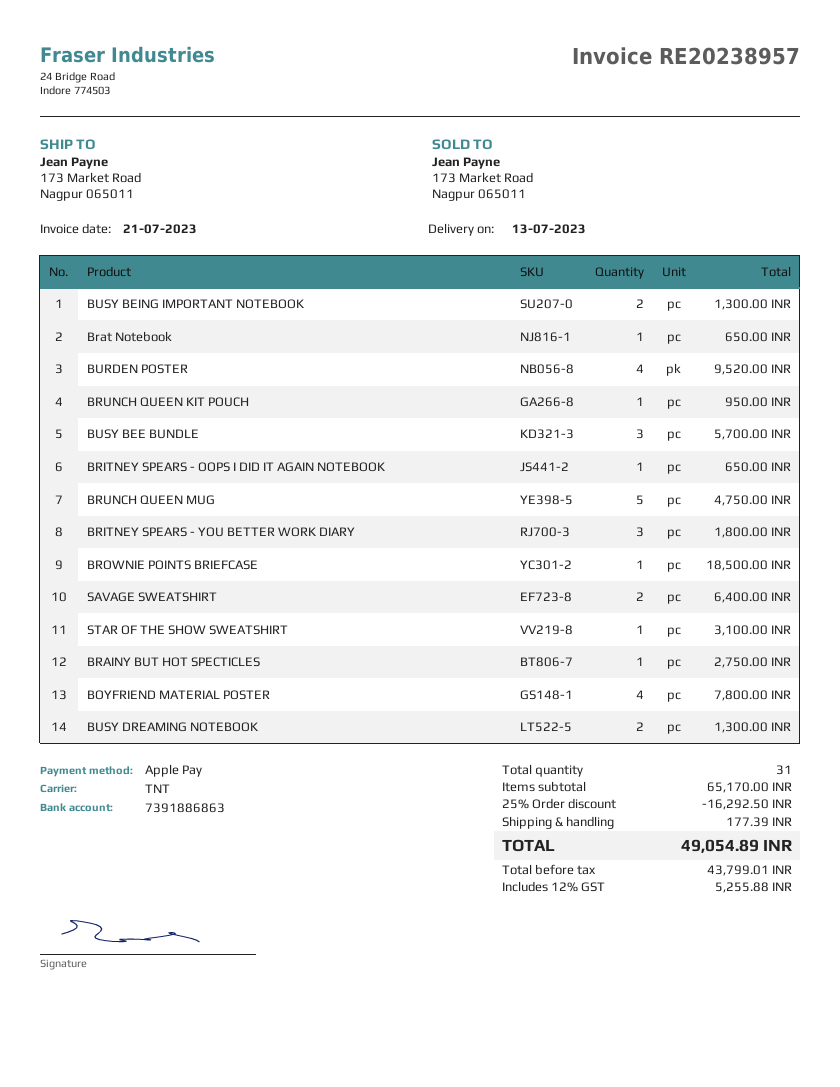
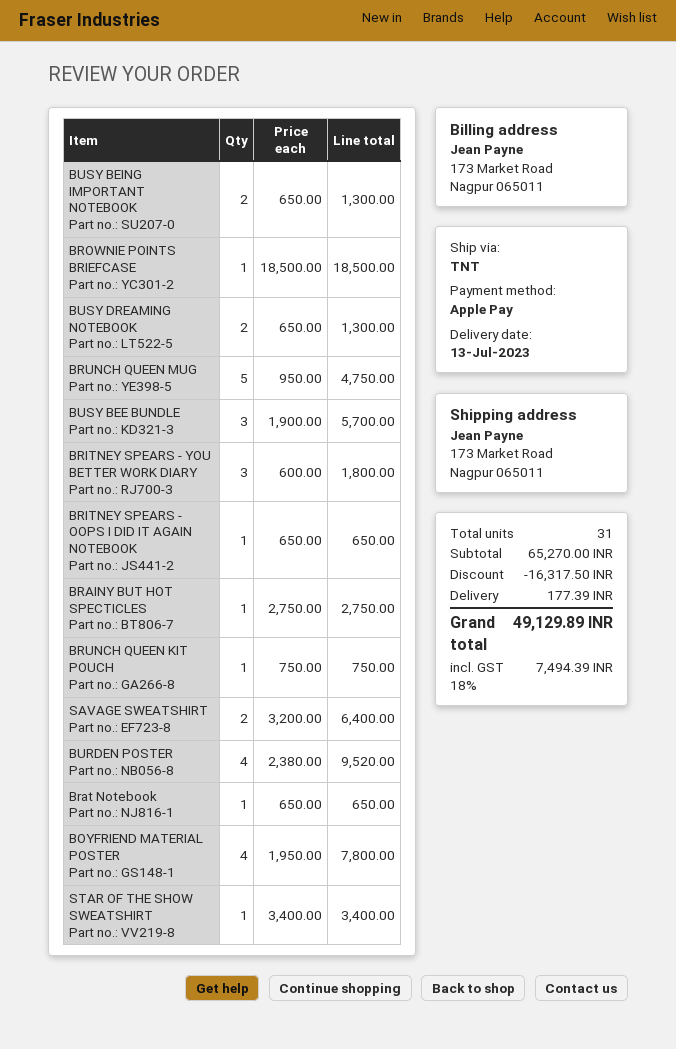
BRUNCH QUEEN KIT POUCH: 1 for 950.00 -> 1 for 750.00
STAR OF THE SHOW SWEATSHIRT: 1 for 3100.00 -> 1 for 3400.00
subtotal: 65170.00 -> 65270.00
discount: 16292.50 -> 16317.50
tax: 12% = 5255.88 -> 18% = 7494.39
total: 49054.89 -> 49129.89

